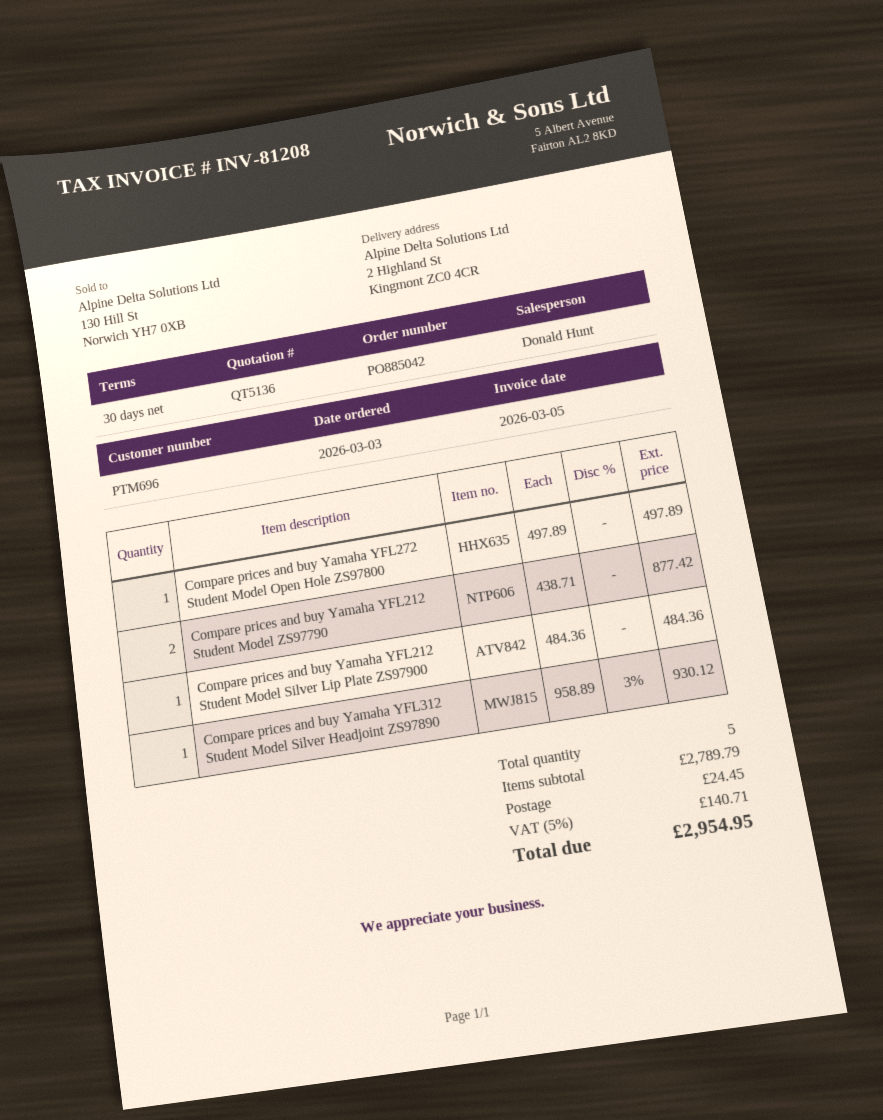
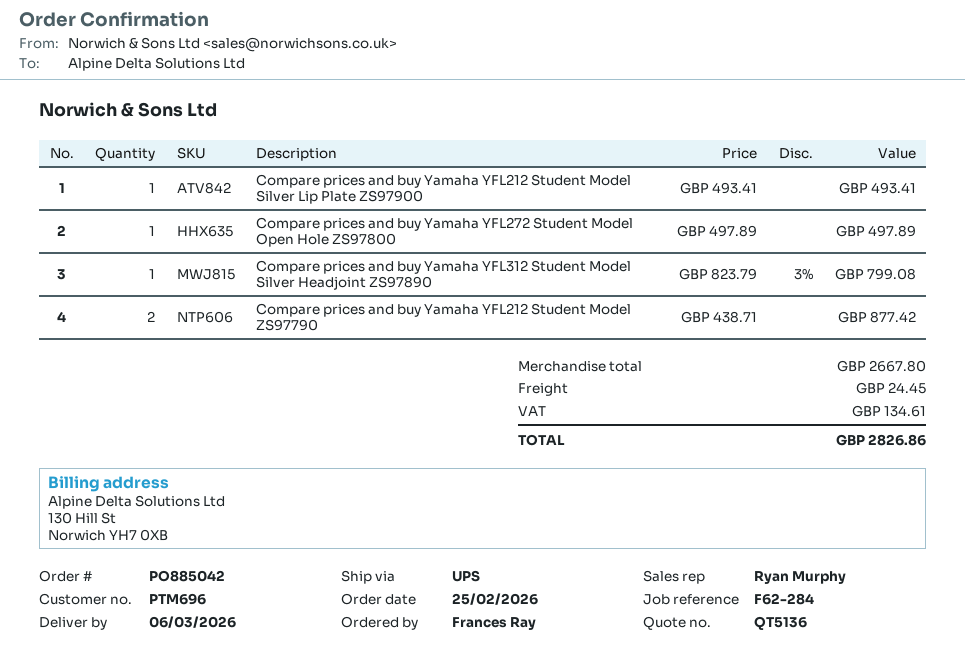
order date: 2026-03-03 -> 2026-02-25
sales rep: Donald Hunt -> Ryan Murphy
Compare prices and buy Yamaha YFL212 Student Model Silver Lip Plate ZS97900: 1 x 484.36 = 484.36 -> 1 x 493.41 = 493.41
Compare prices and buy Yamaha YFL312 Student Model Silver Headjoint ZS97890: 1 x 958.89 - 3% = 930.12 -> 1 x 823.79 - 3% = 799.08
subtotal: 2789.79 -> 2667.80
tax: 140.71 -> 134.61
total: 2954.95 -> 2826.86

